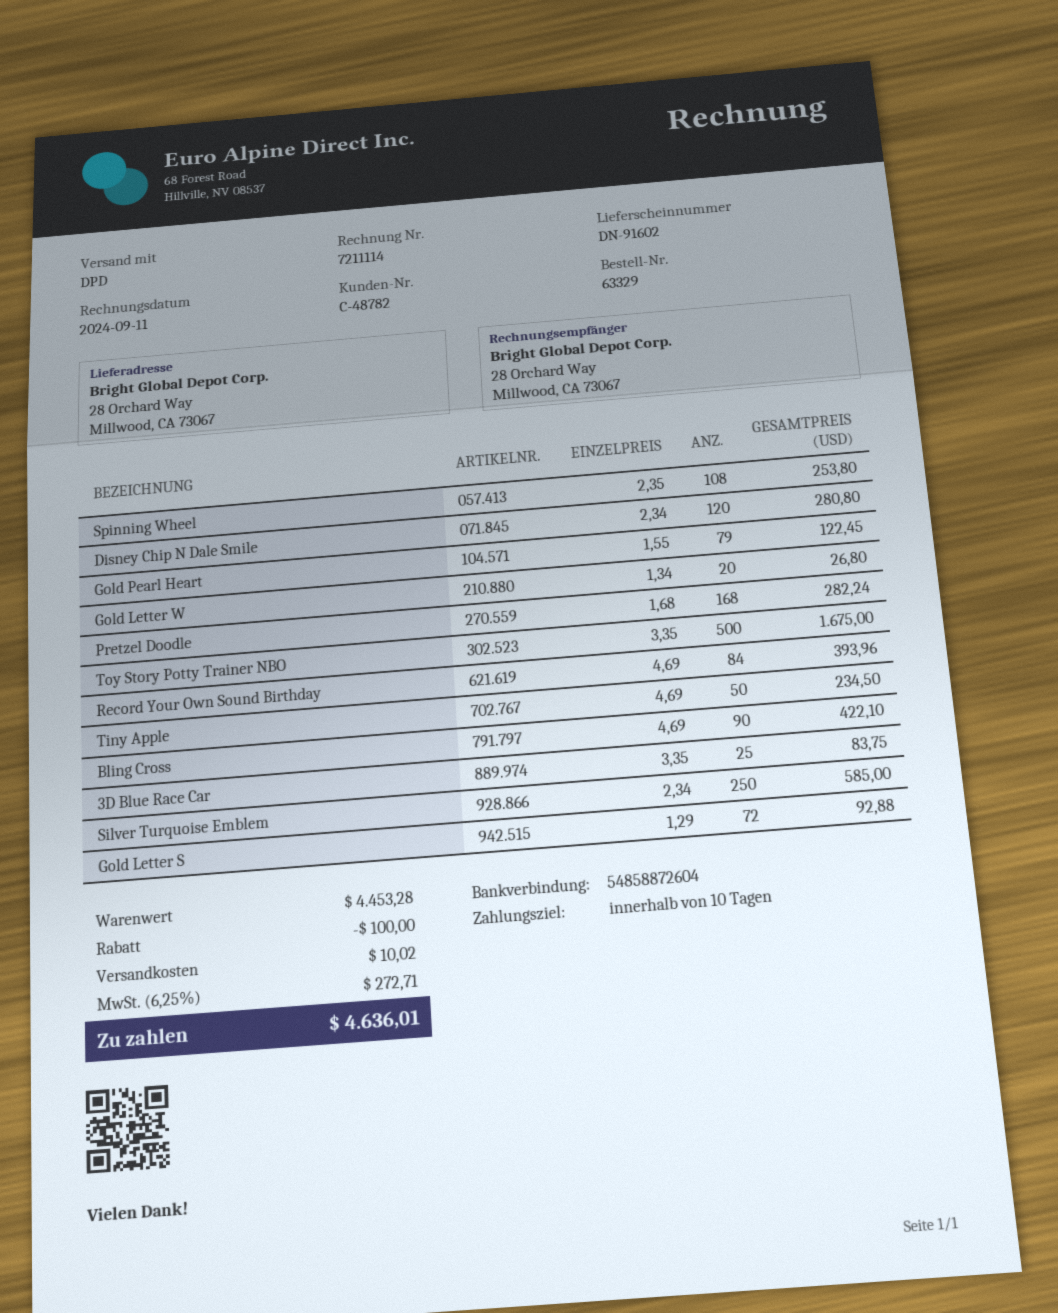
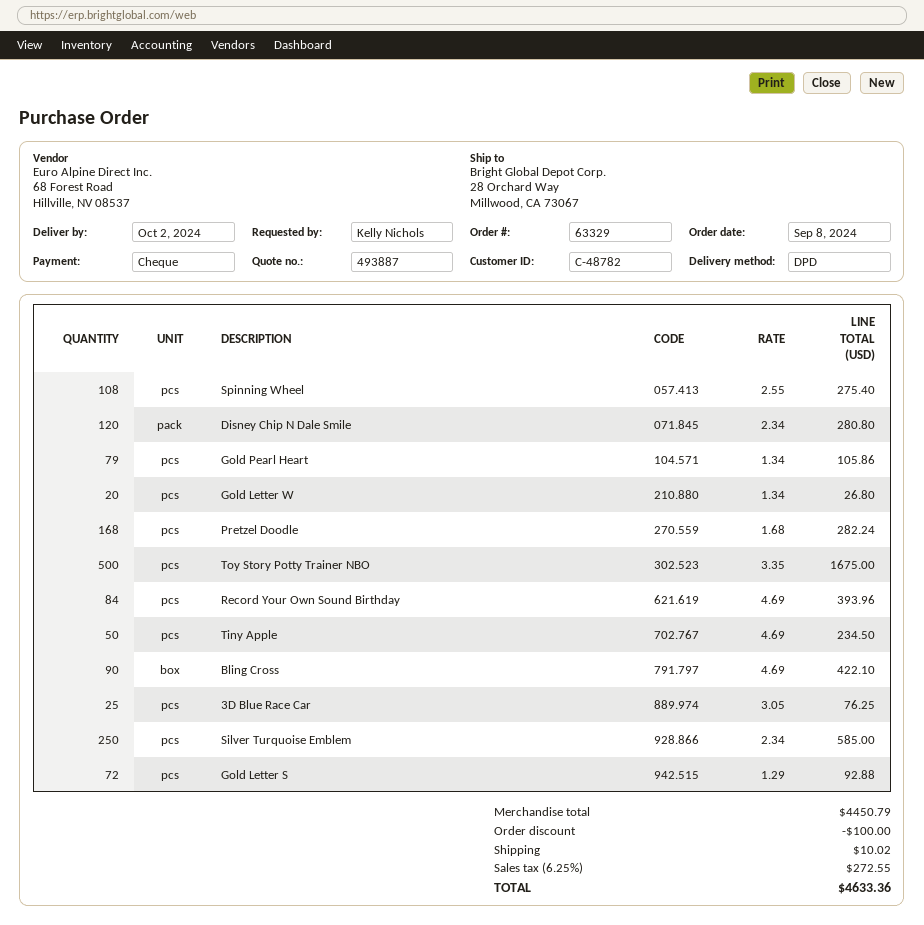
Spinning Wheel: 108 x 2.35 = 253.80 -> 108 x 2.55 = 275.40
Gold Pearl Heart: 79 x 1.55 = 122.45 -> 79 x 1.34 = 105.86
3D Blue Race Car: 25 x 3.35 = 83.75 -> 25 x 3.05 = 76.25
subtotal: 4453.28 -> 4450.79
tax: 6.25% = 272.71 -> 6.25% = 272.55
total: 4636.01 -> 4633.36

